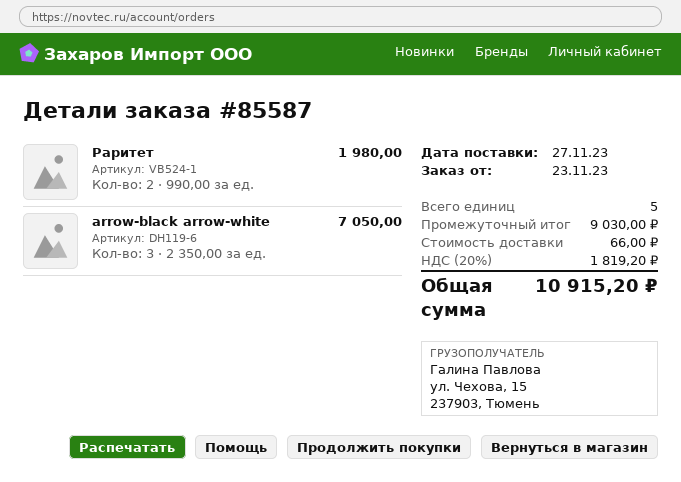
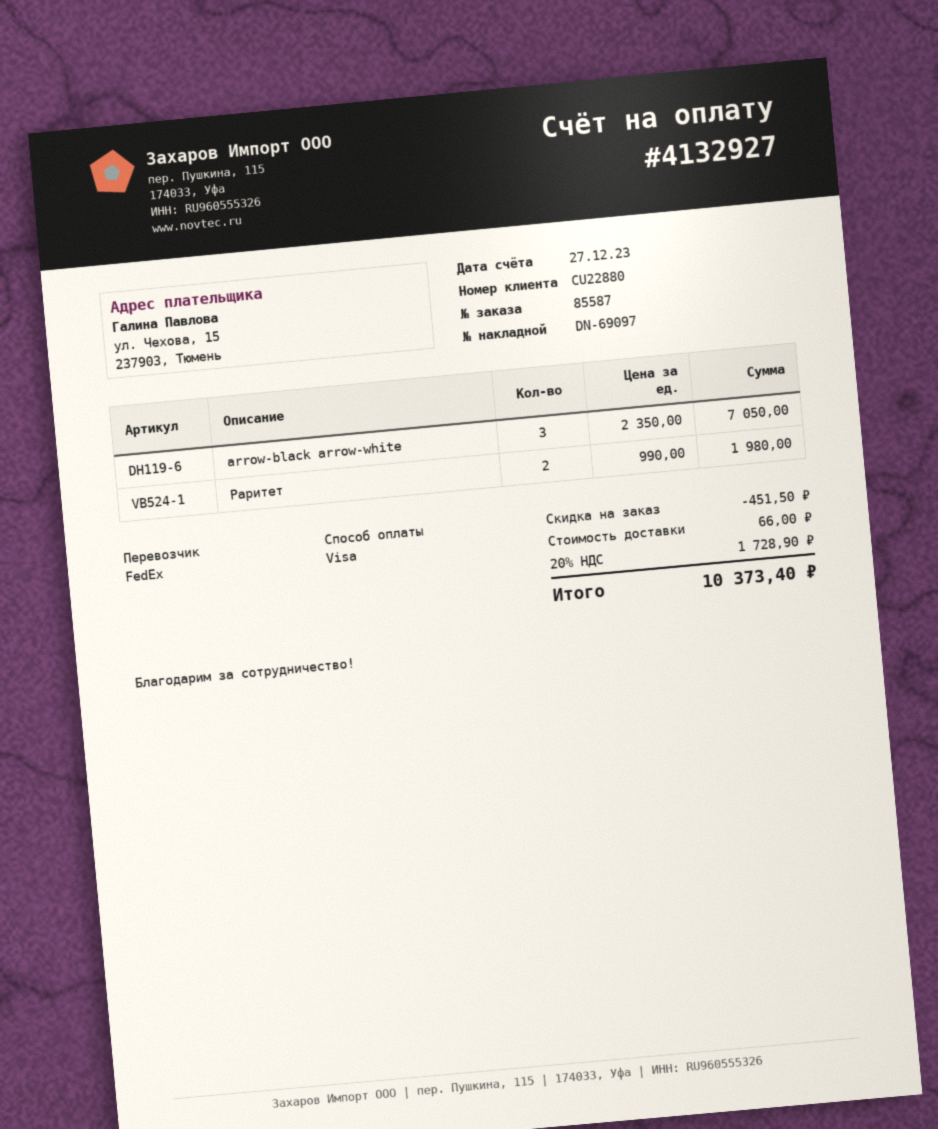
discount: none -> 451.50
tax: 20% = 1819.20 -> 20% = 1728.90
total: 10915.20 -> 10373.40

